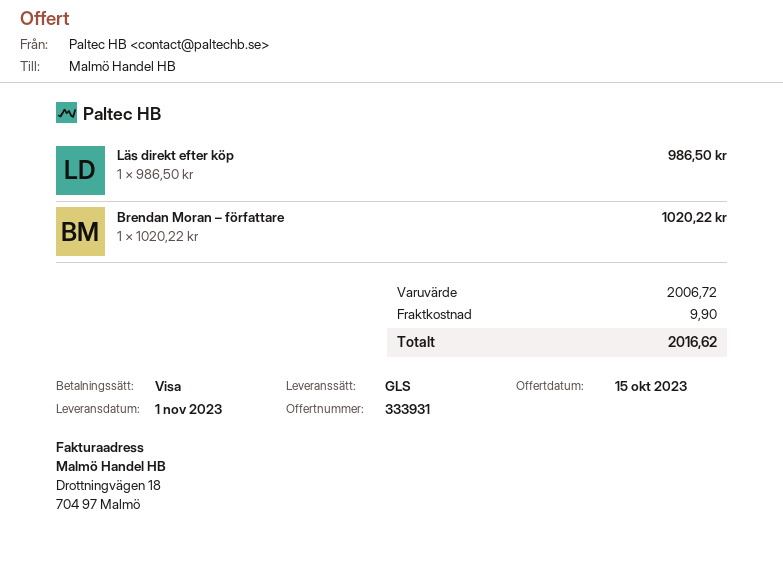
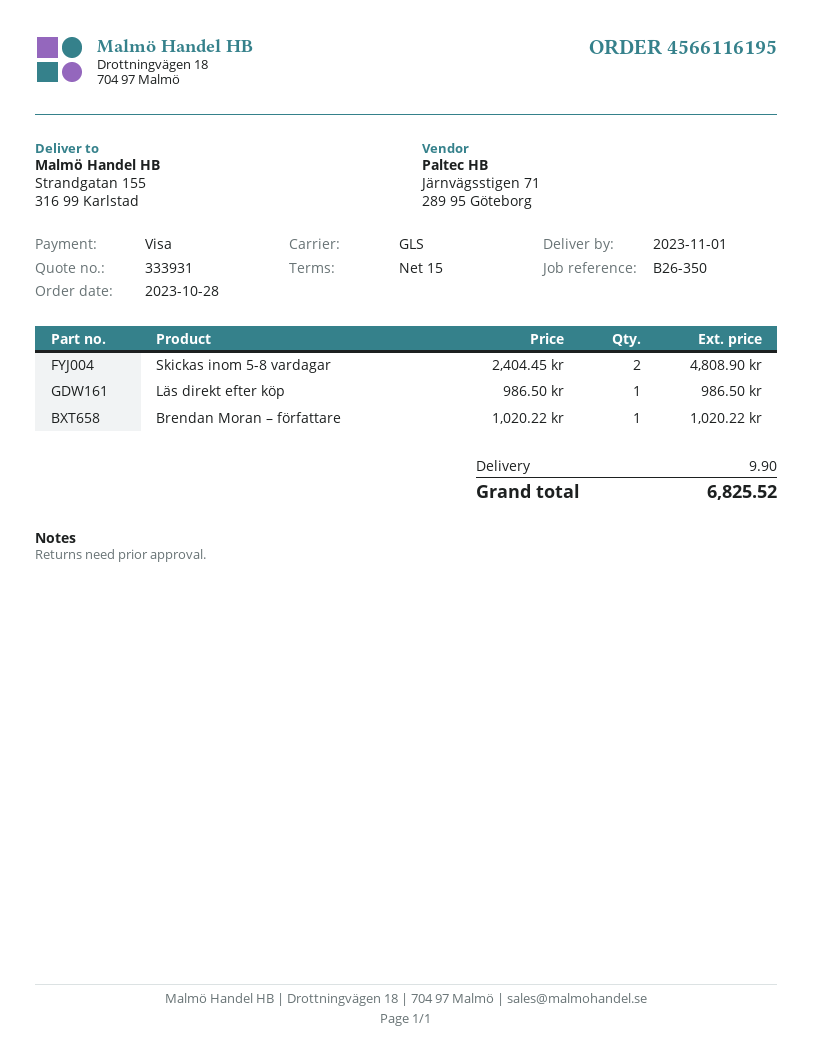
Skickas inom 5-8 vardagar: none -> 2 x 2404.45 = 4808.90
total: 2016.62 -> 6825.52

